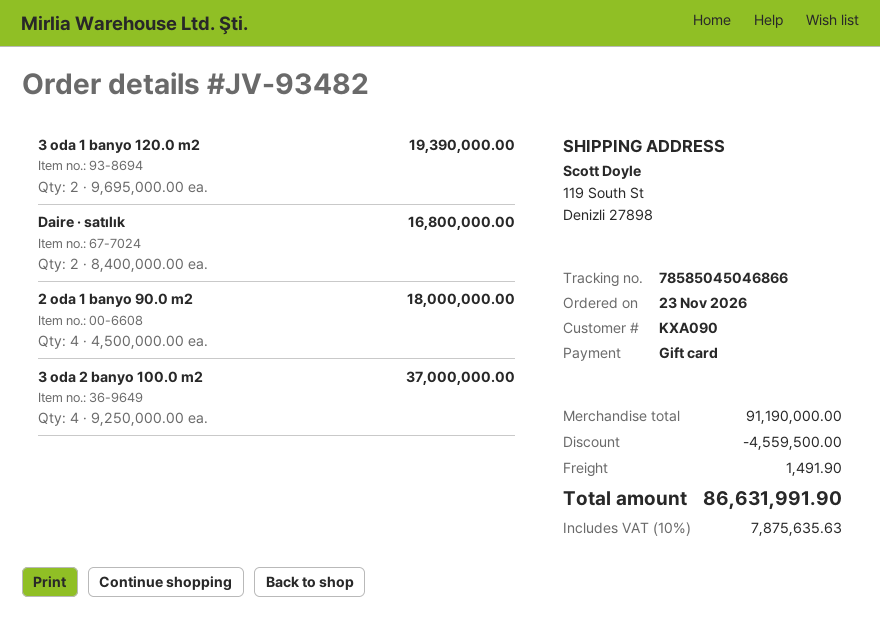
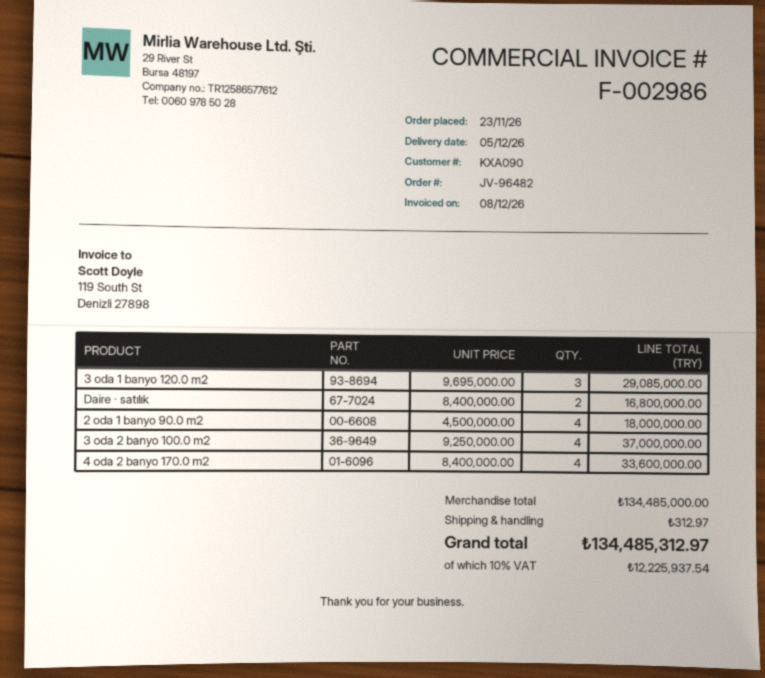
order number: JV-93482 -> JV-96482
3 oda 1 banyo 120.0 m2: 2 x 9695000.00 = 19390000.00 -> 3 x 9695000.00 = 29085000.00
4 oda 2 banyo 170.0 m2: none -> 4 x 8400000.00 = 33600000.00
subtotal: 91190000.00 -> 134485000.00
discount: 4559500.00 -> none
shipping: 1491.90 -> 312.97
tax: 10% = 7875635.63 -> 10% = 12225937.54
total: 86631991.90 -> 134485312.97

